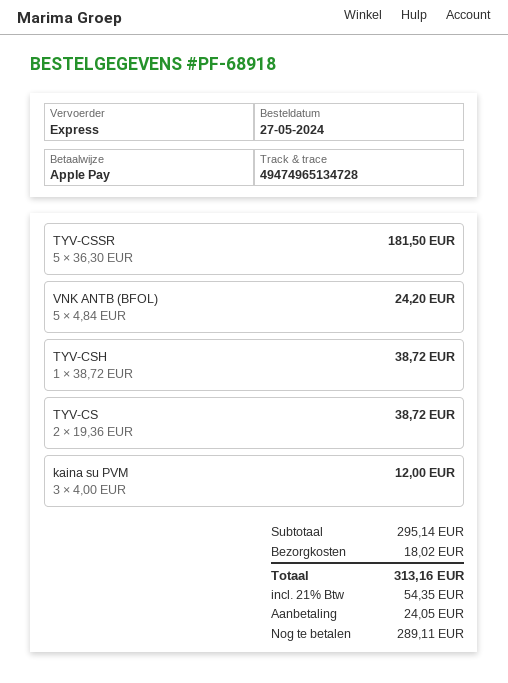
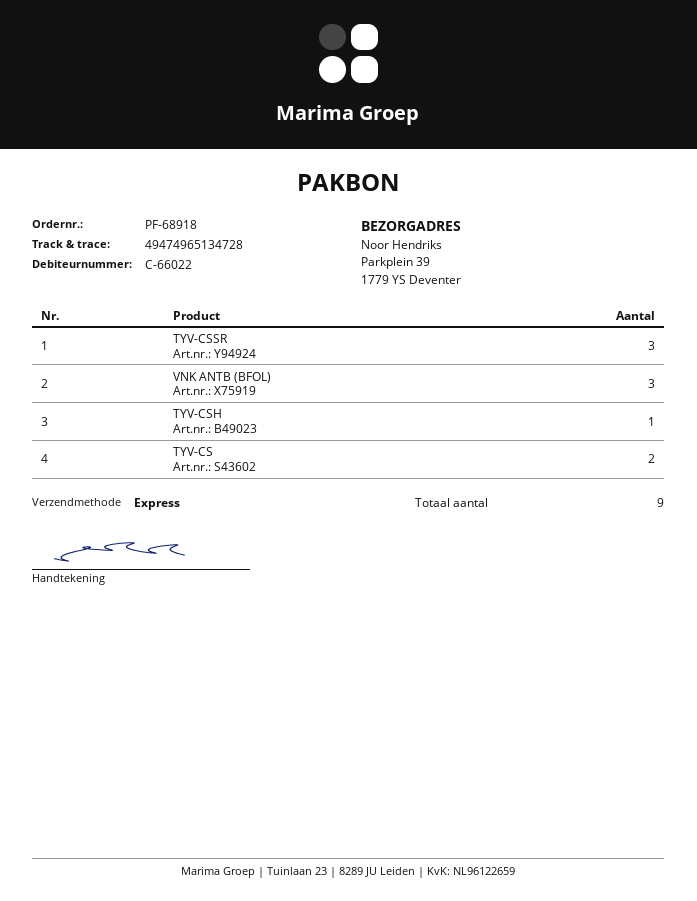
TYV-CSSR: 5 -> 3
VNK ANTB (BFOL): 5 -> 3
kaina su PVM: 3 -> none

